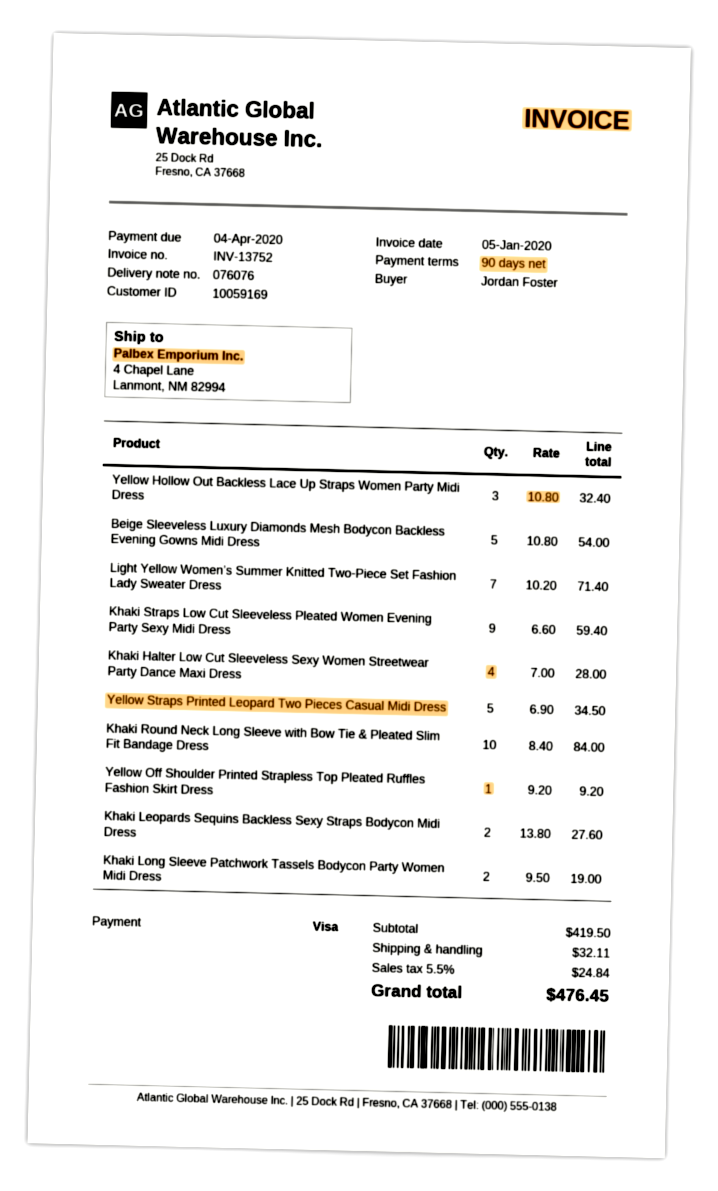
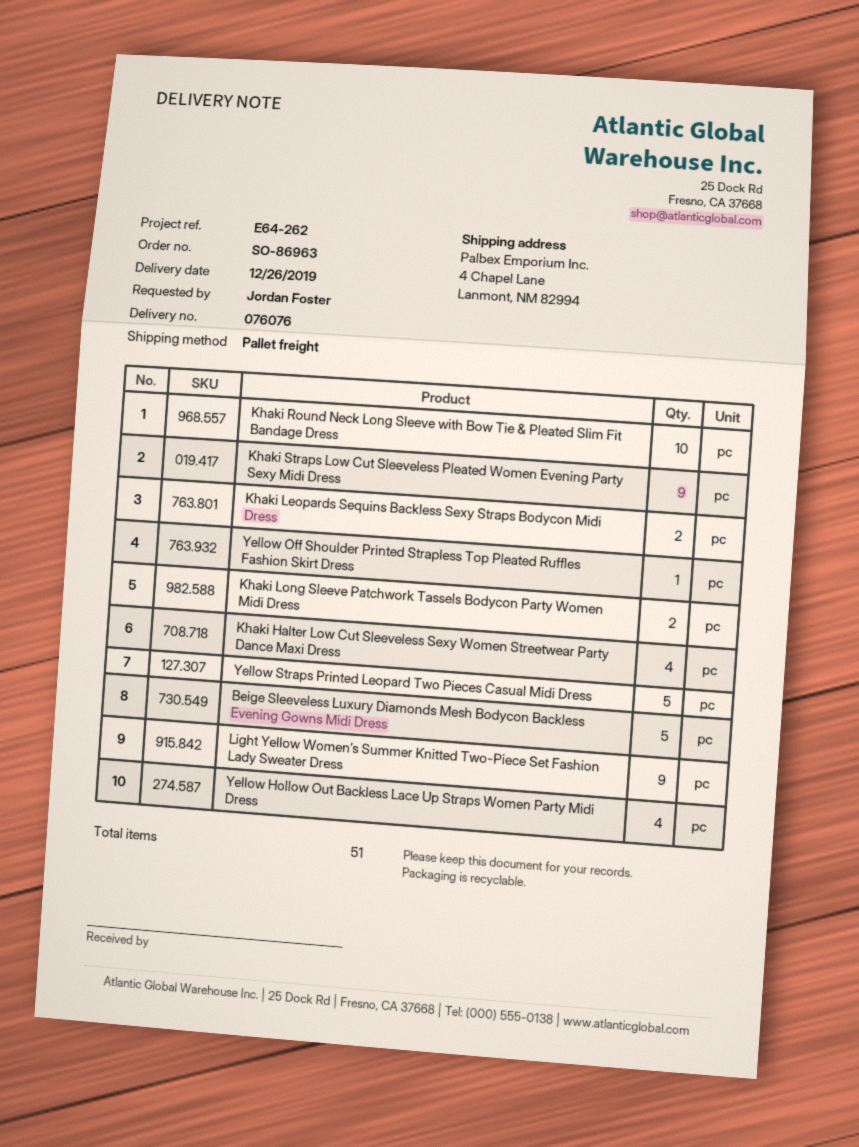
Yellow Hollow Out Backless Lace Up Straps Women Party Midi Dress: 3 -> 4
Light Yellow Women’s Summer Knitted Two-Piece Set Fashion Lady Sweater Dress: 7 -> 9

